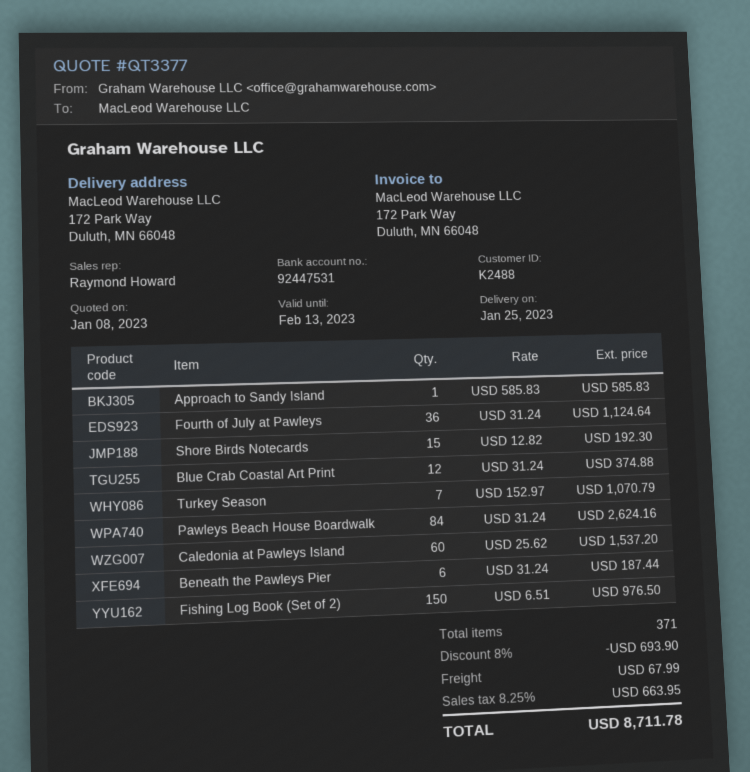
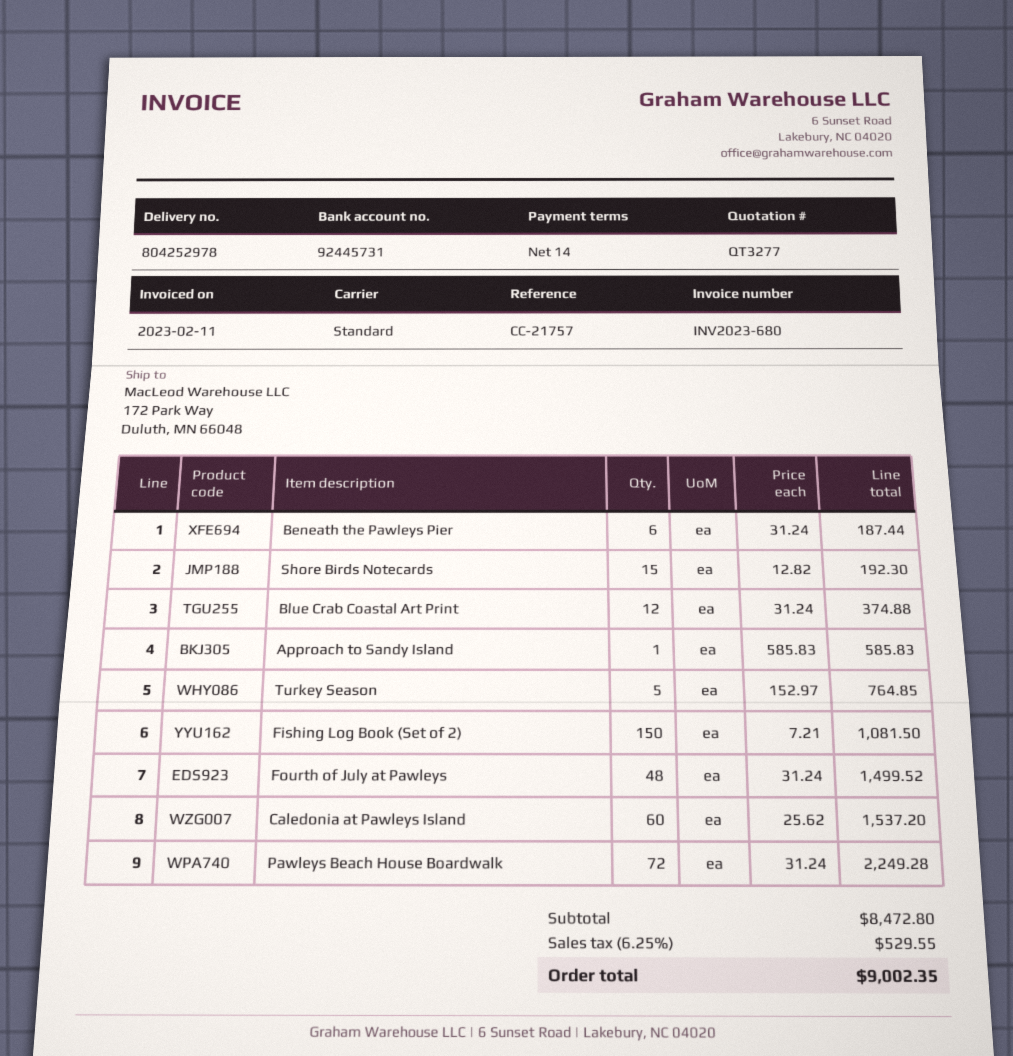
quote number: QT3377 -> QT3277
bank account: 92447531 -> 92445731
Fourth of July at Pawleys: 36 x 31.24 = 1124.64 -> 48 x 31.24 = 1499.52
Turkey Season: 7 x 152.97 = 1070.79 -> 5 x 152.97 = 764.85
Pawleys Beach House Boardwalk: 84 x 31.24 = 2624.16 -> 72 x 31.24 = 2249.28
Fishing Log Book (Set of 2): 150 x 6.51 = 976.50 -> 150 x 7.21 = 1081.50
discount: 8% = 693.90 -> none
shipping: 67.99 -> none
tax: 8.25% = 663.95 -> 6.25% = 529.55
total: 8711.78 -> 9002.35

